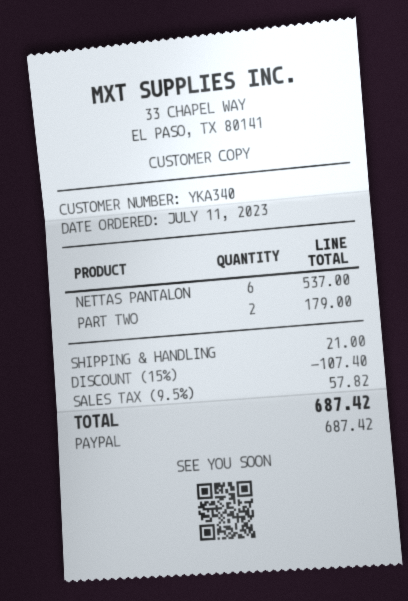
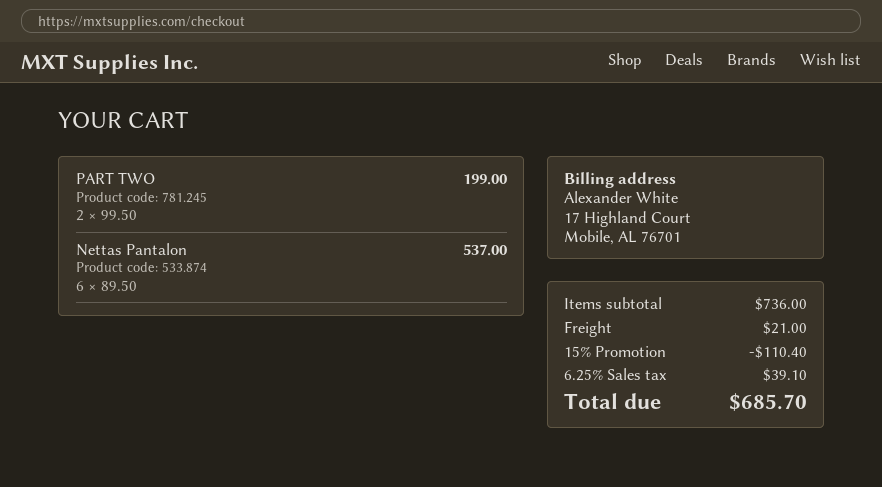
PART TWO: 2 for 179.00 -> 2 for 199.00
discount: 15% = 107.40 -> 15% = 110.40
tax: 9.5% = 57.82 -> 6.25% = 39.10
total: 687.42 -> 685.70

